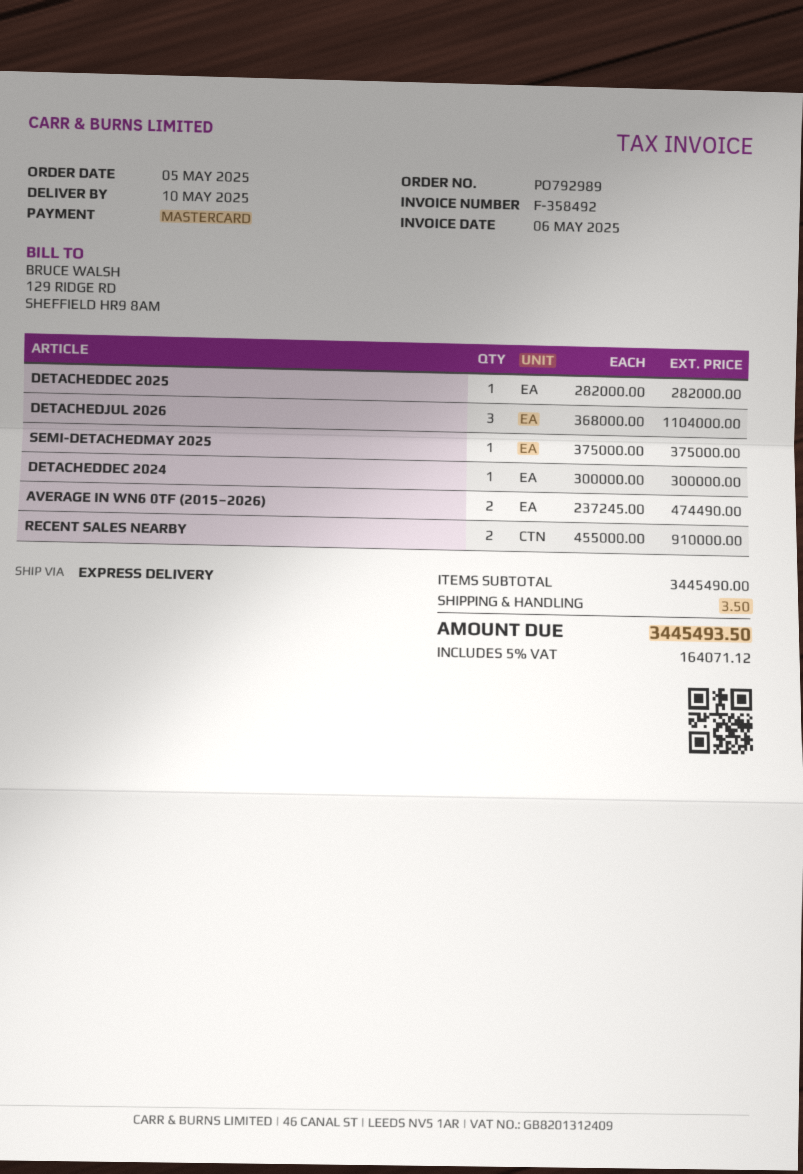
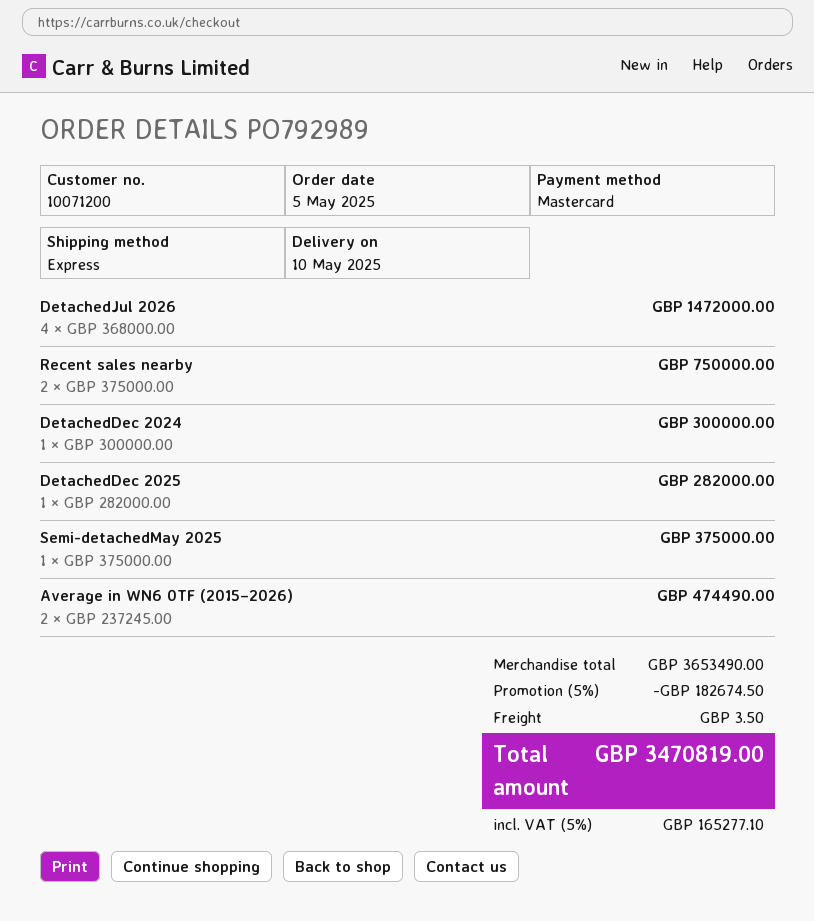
DETACHEDJUL 2026: 3 x 368000.00 = 1104000.00 -> 4 x 368000.00 = 1472000.00
RECENT SALES NEARBY: 2 x 455000.00 = 910000.00 -> 2 x 375000.00 = 750000.00
subtotal: 3445490.00 -> 3653490.00
discount: none -> 5% = 182674.50
tax: 5% = 164071.12 -> 5% = 165277.10
total: 3445493.50 -> 3470819.00

